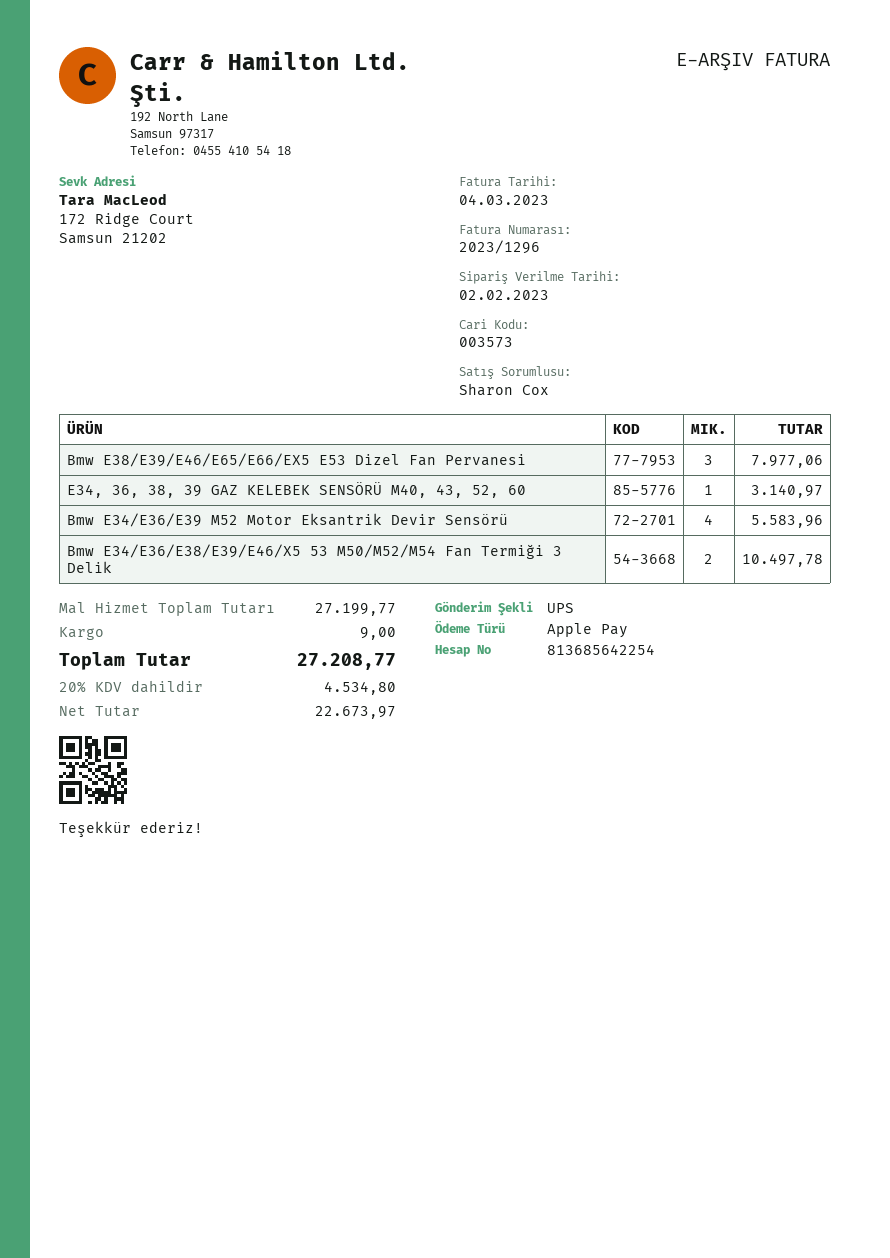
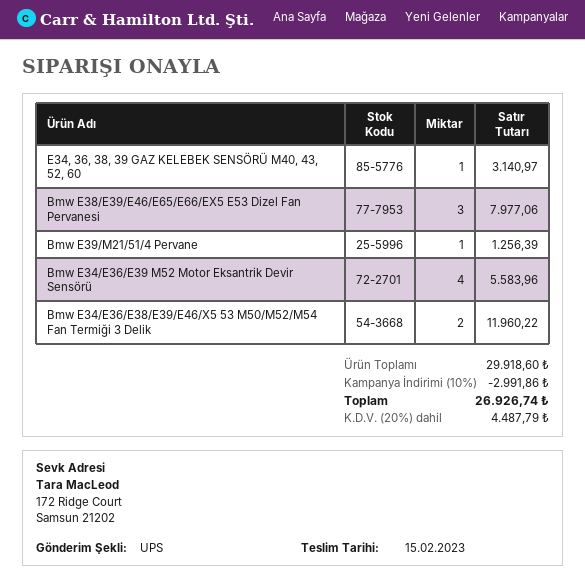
Bmw E34/E36/E38/E39/E46/X5 53 M50/M52/M54 Fan Termiği 3 Delik: 2 for 10497.78 -> 2 for 11960.22
Bmw E39/M21/51/4 Pervane: none -> 1 for 1256.39
subtotal: 27199.77 -> 29918.60
discount: none -> 10% = 2991.86
shipping: 9.00 -> none
tax: 20% = 4534.80 -> 20% = 4487.79
total: 27208.77 -> 26926.74

